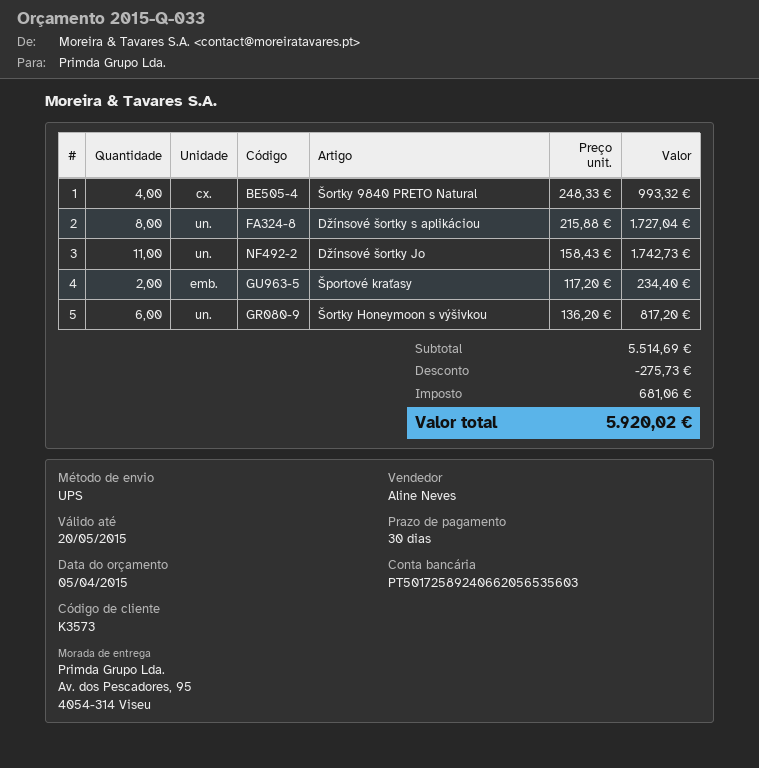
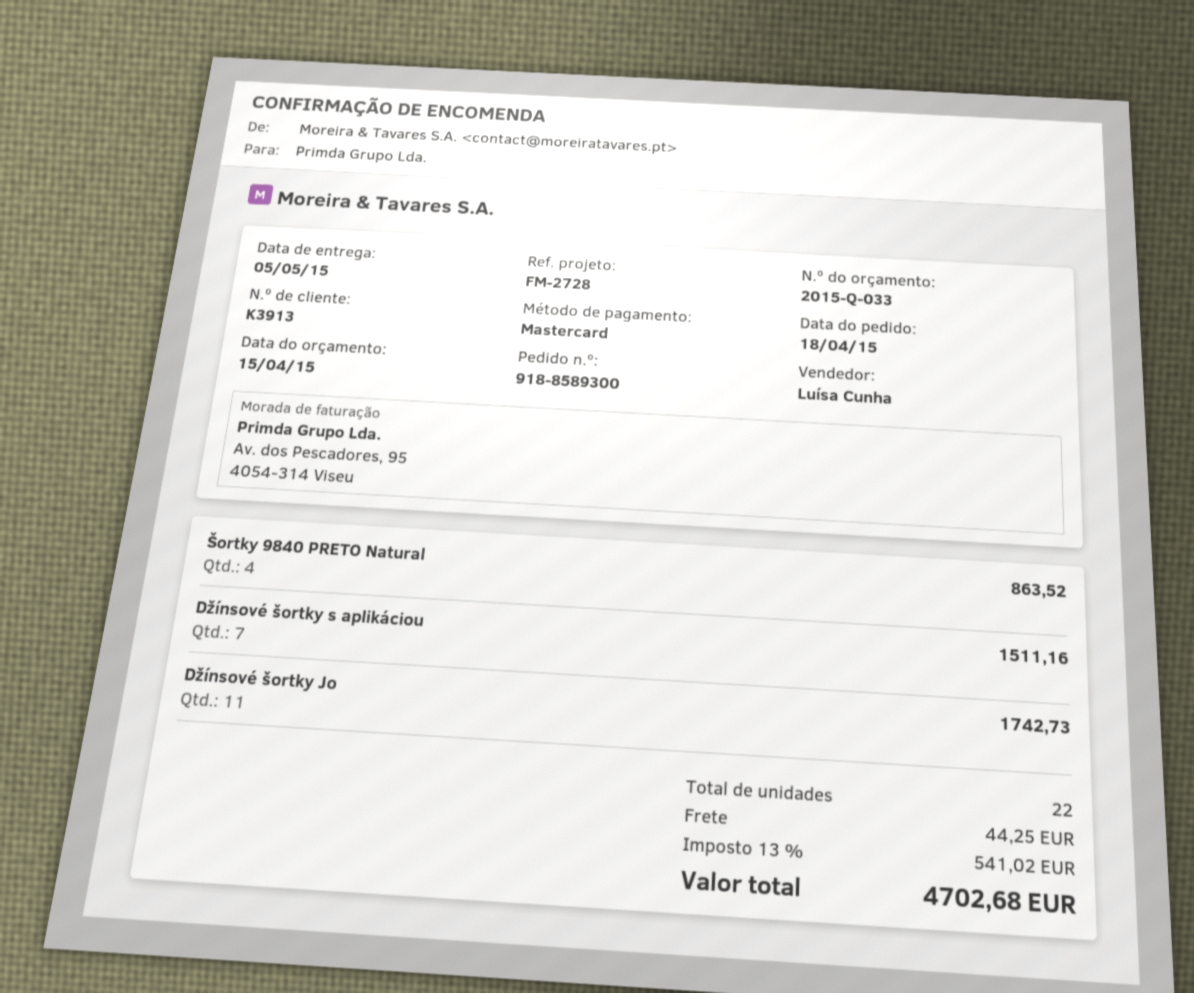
quote date: 2015-04-05 -> 2015-04-15
customer number: K3573 -> K3913
sales rep: Aline Neves -> Luísa Cunha
Šortky 9840 PRETO Natural: 4 for 993.32 -> 4 for 863.52
Džínsové šortky s aplikáciou: 8 for 1727.04 -> 7 for 1511.16
Športové kraťasy: 2 for 234.40 -> none
Šortky Honeymoon s výšivkou: 6 for 817.20 -> none
discount: 275.73 -> none
shipping: none -> 44.25
tax: 681.06 -> 541.02
total: 5920.02 -> 4702.68

